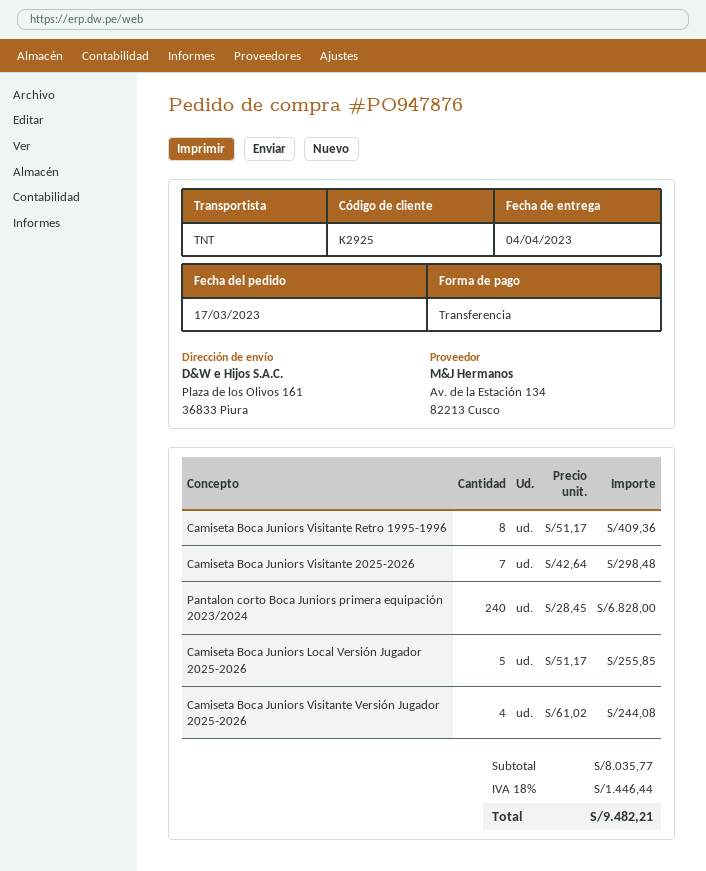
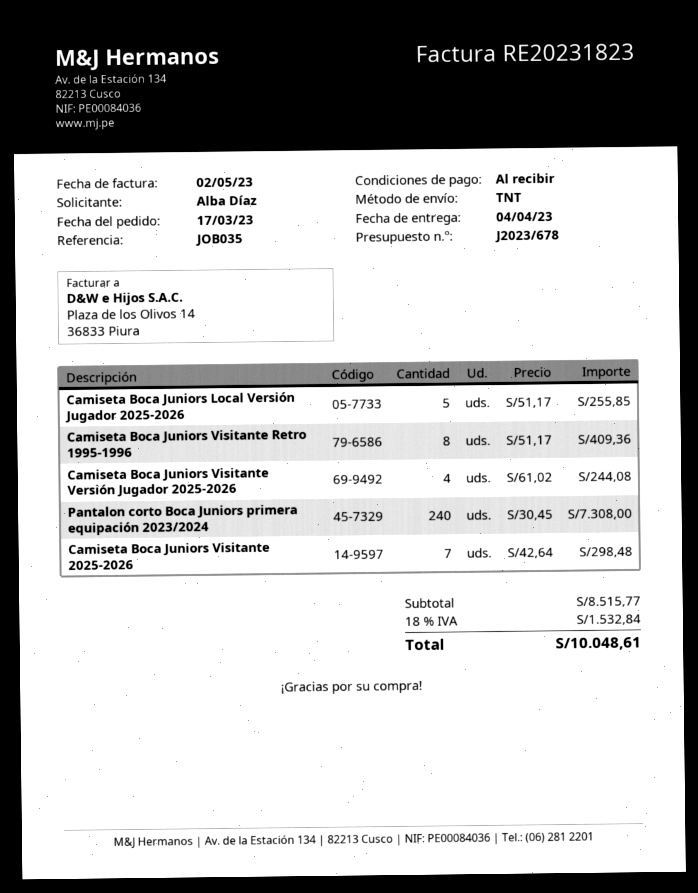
Pantalon corto Boca Juniors primera equipación 2023/2024: 240 x 28.45 = 6828.00 -> 240 x 30.45 = 7308.00
subtotal: 8035.77 -> 8515.77
tax: 18% = 1446.44 -> 18% = 1532.84
total: 9482.21 -> 10048.61

